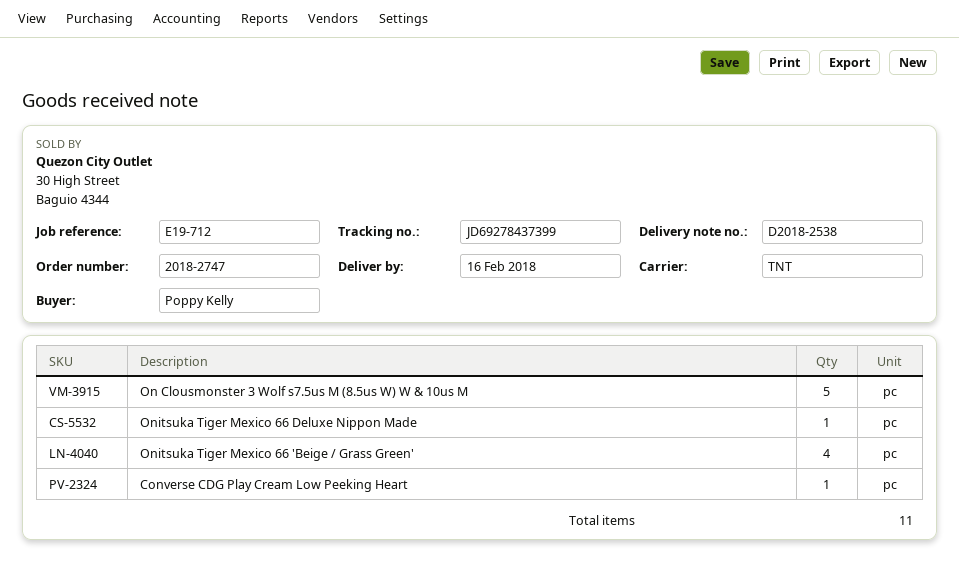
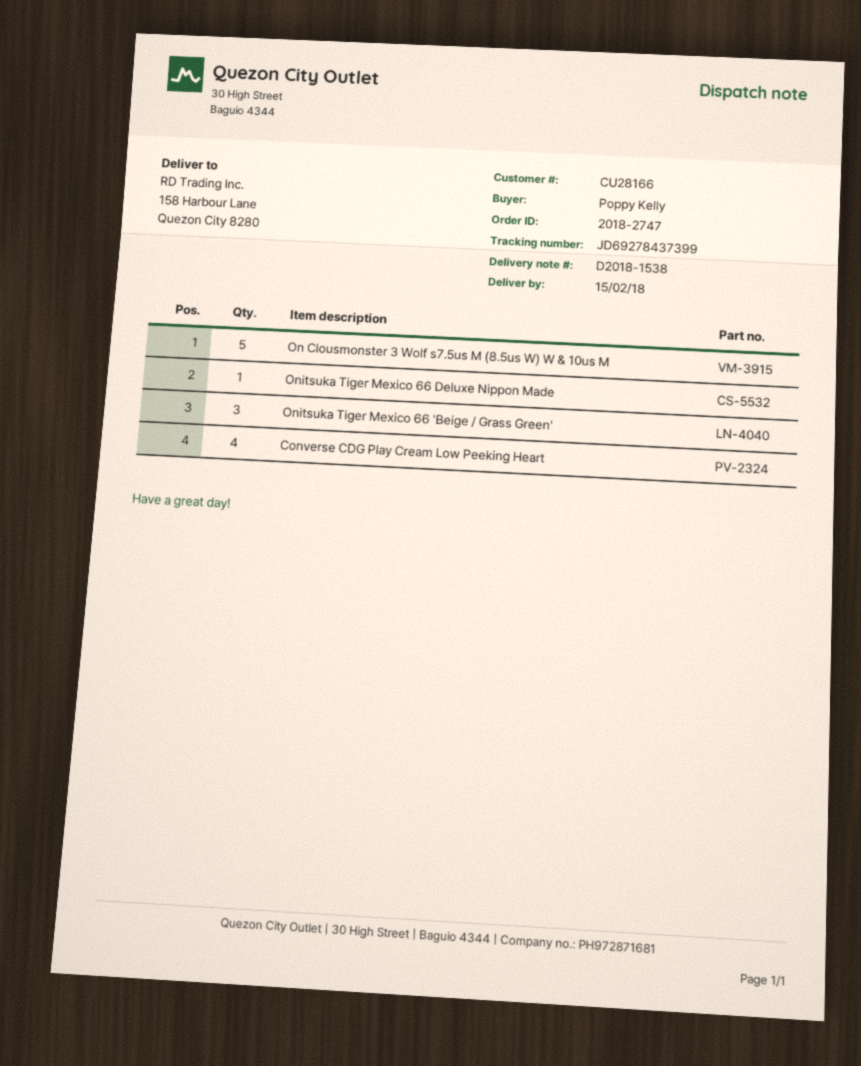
delivery note number: D2018-2538 -> D2018-1538
delivery date: 2018-02-16 -> 2018-02-15
Onitsuka Tiger Mexico 66 'Beige / Grass Green': 4 -> 3
Converse CDG Play Cream Low Peeking Heart: 1 -> 4

